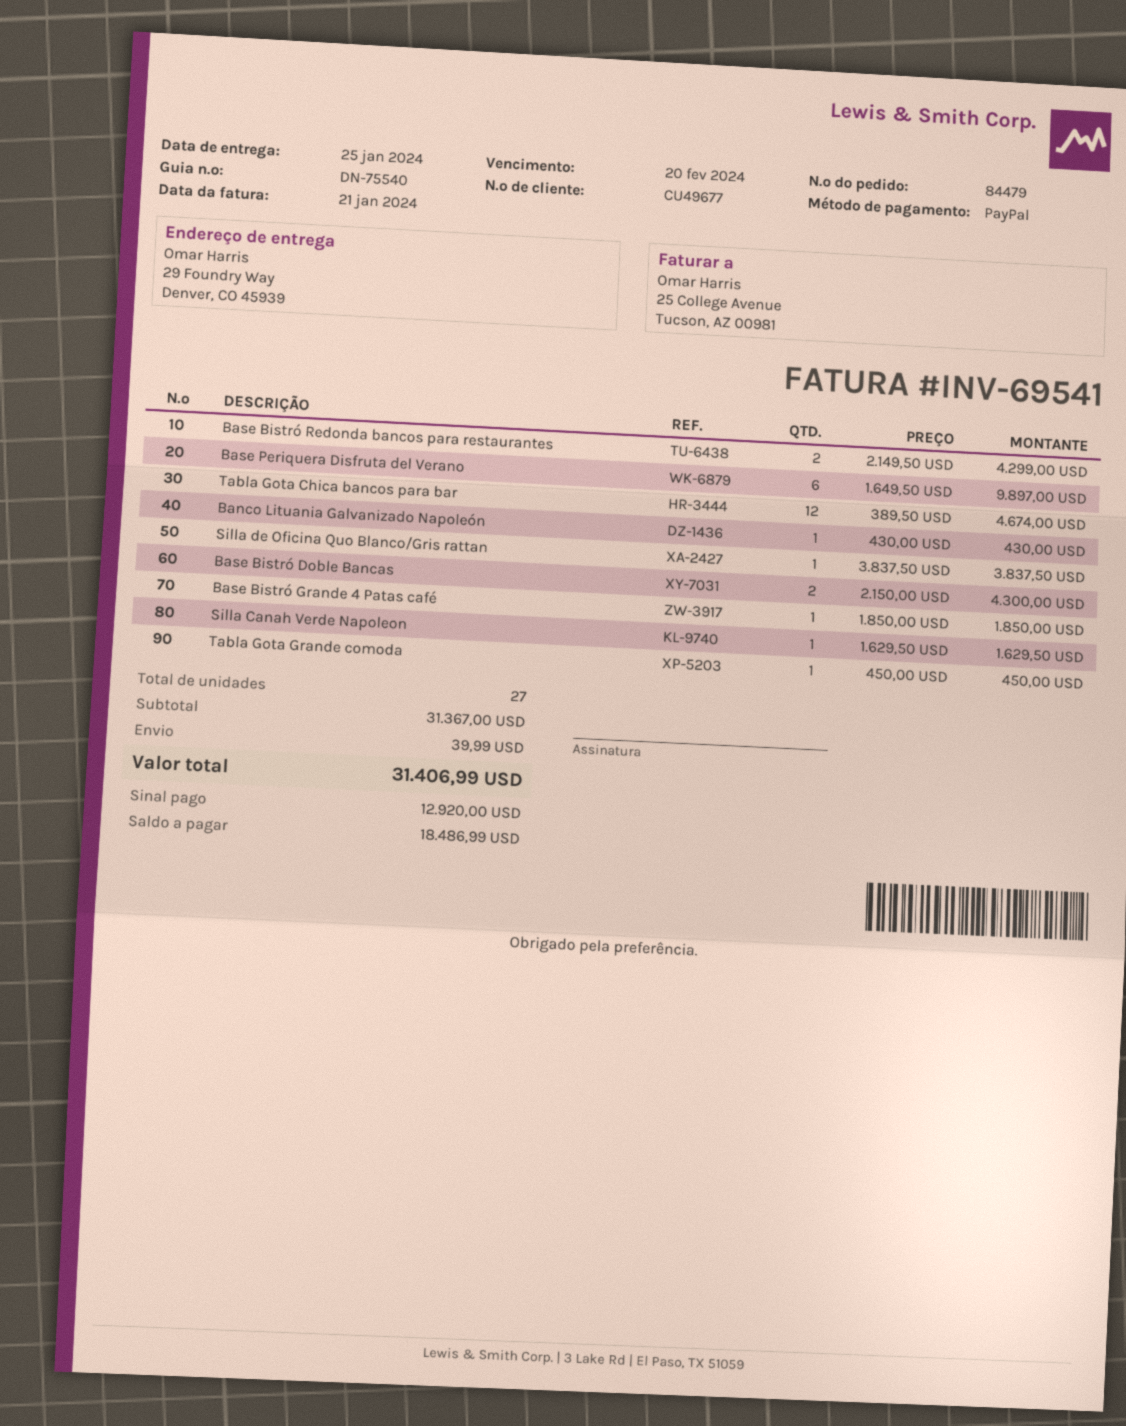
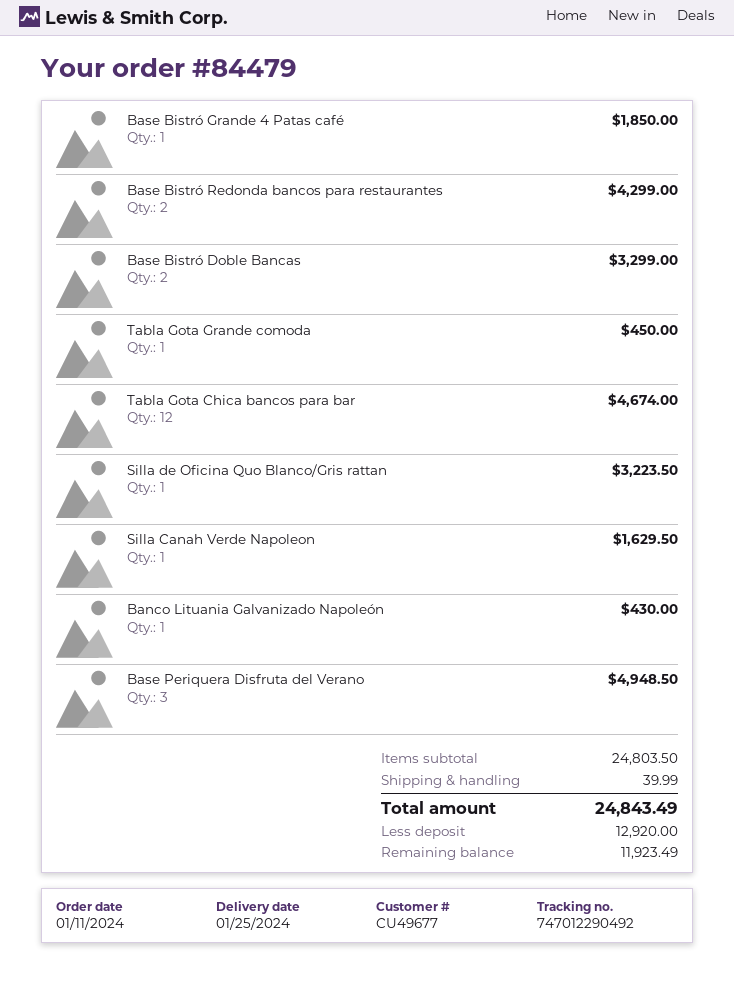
Base Periquera Disfruta del Verano: 6 for 9897.00 -> 3 for 4948.50
Silla de Oficina Quo Blanco/Gris rattan: 1 for 3837.50 -> 1 for 3223.50
Base Bistró Doble Bancas: 2 for 4300.00 -> 2 for 3299.00
subtotal: 31367.00 -> 24803.50
total: 31406.99 -> 24843.49
balance: 18486.99 -> 11923.49

